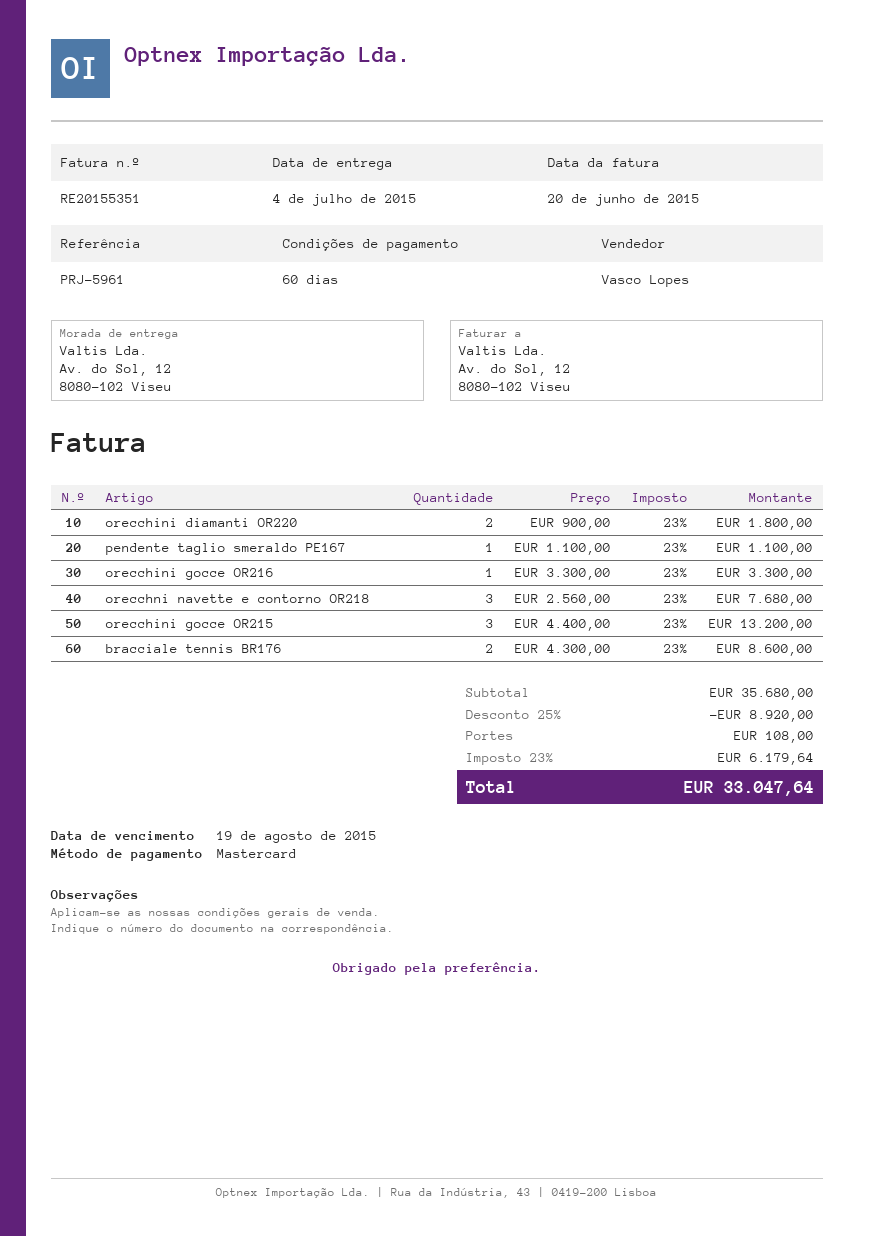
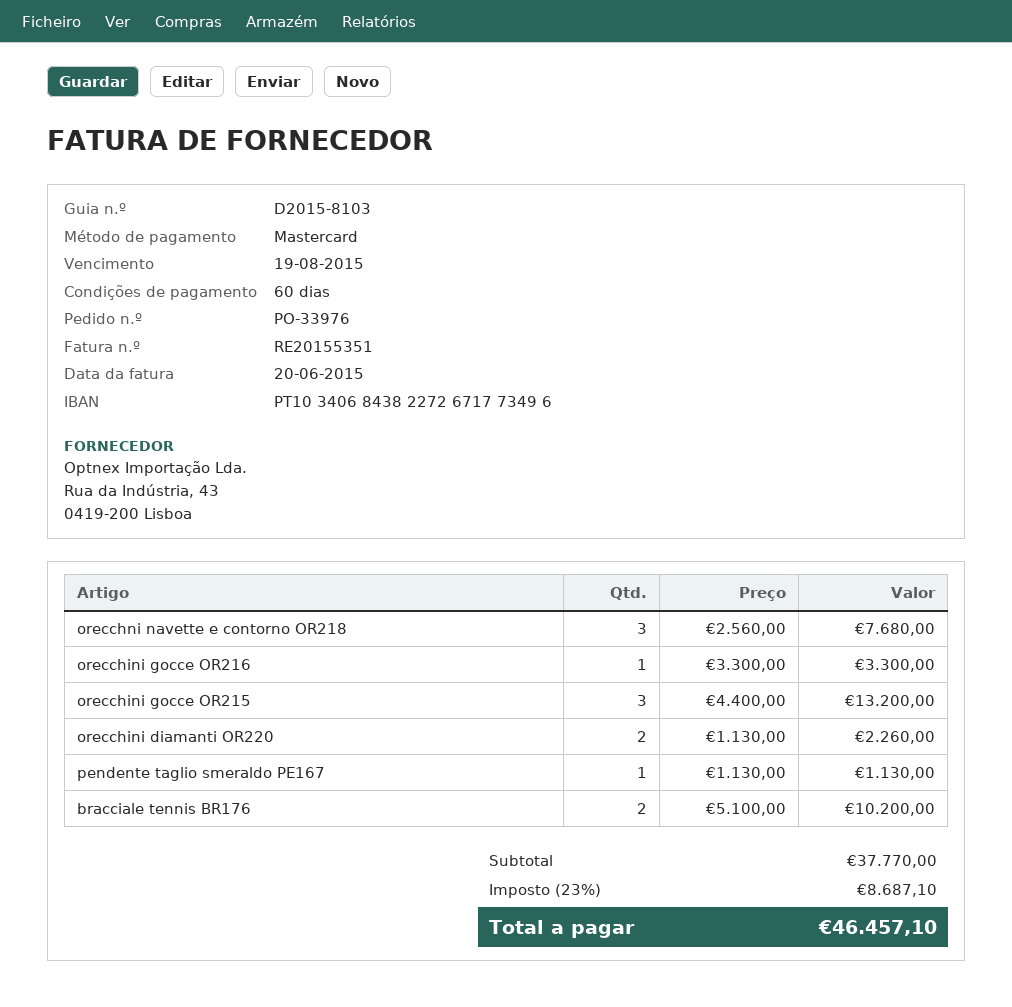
orecchini diamanti OR220: 2 x 900.00 = 1800.00 -> 2 x 1130.00 = 2260.00
pendente taglio smeraldo PE167: 1 x 1100.00 = 1100.00 -> 1 x 1130.00 = 1130.00
bracciale tennis BR176: 2 x 4300.00 = 8600.00 -> 2 x 5100.00 = 10200.00
subtotal: 35680.00 -> 37770.00
discount: 25% = 8920.00 -> none
shipping: 108.00 -> none
tax: 23% = 6179.64 -> 23% = 8687.10
total: 33047.64 -> 46457.10

